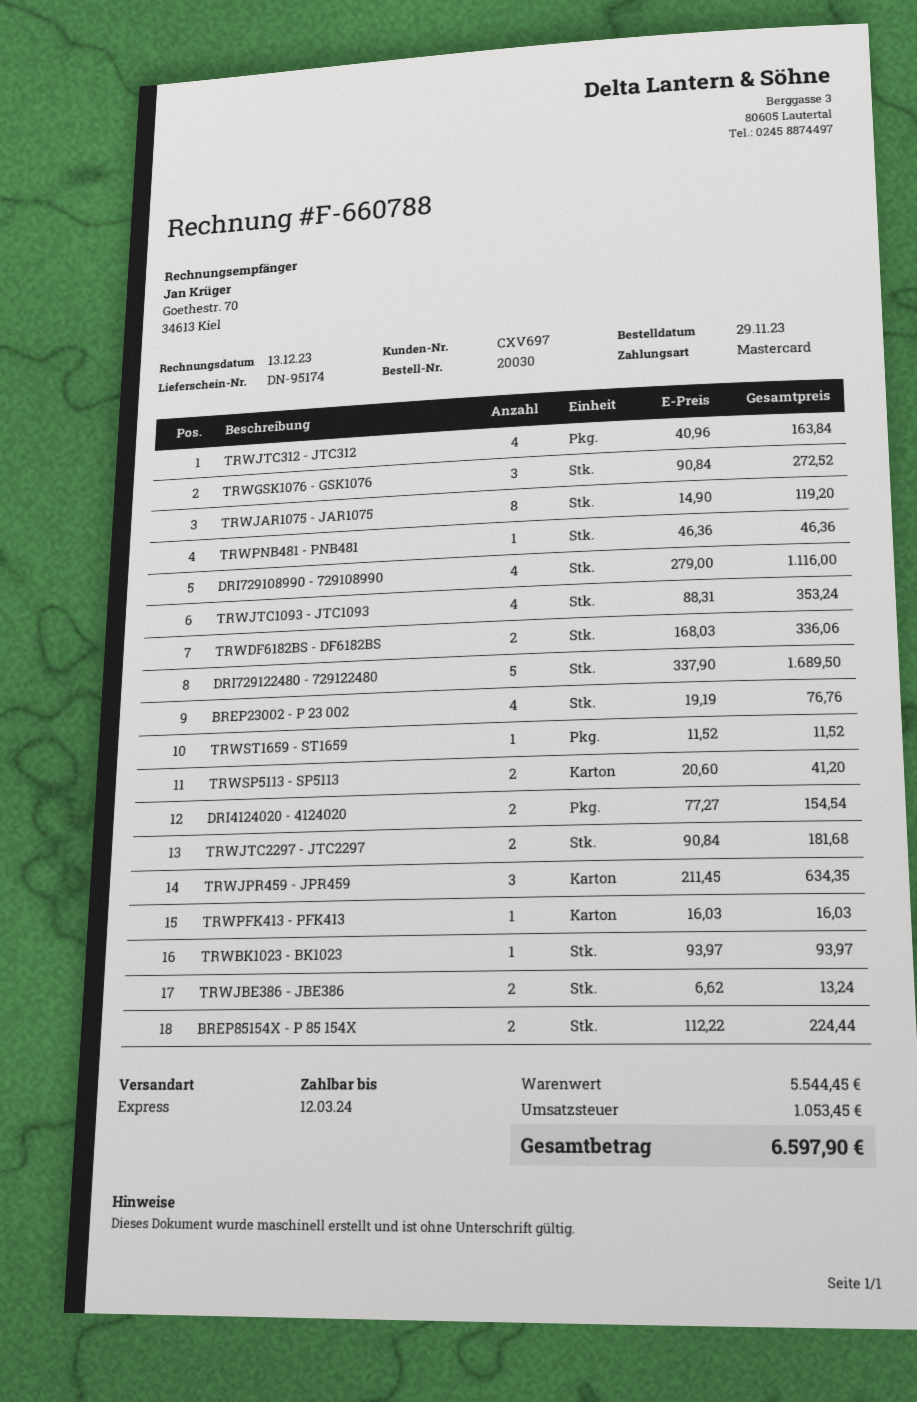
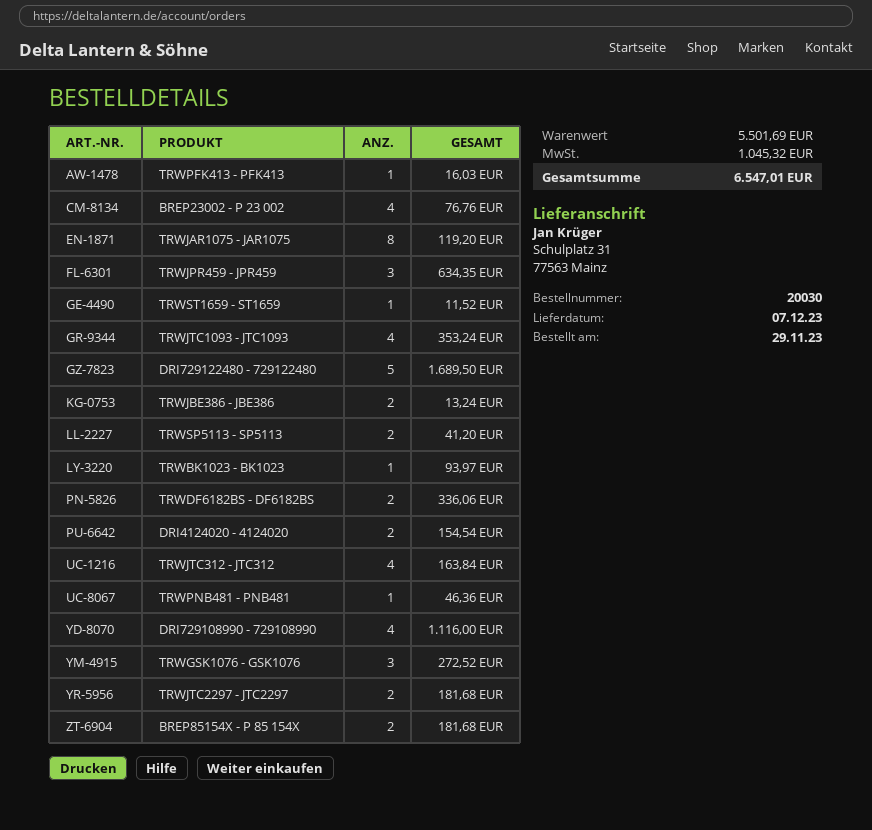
BREP85154X - P 85 154X: 2 for 224.44 -> 2 for 181.68
subtotal: 5544.45 -> 5501.69
tax: 1053.45 -> 1045.32
total: 6597.90 -> 6547.01

